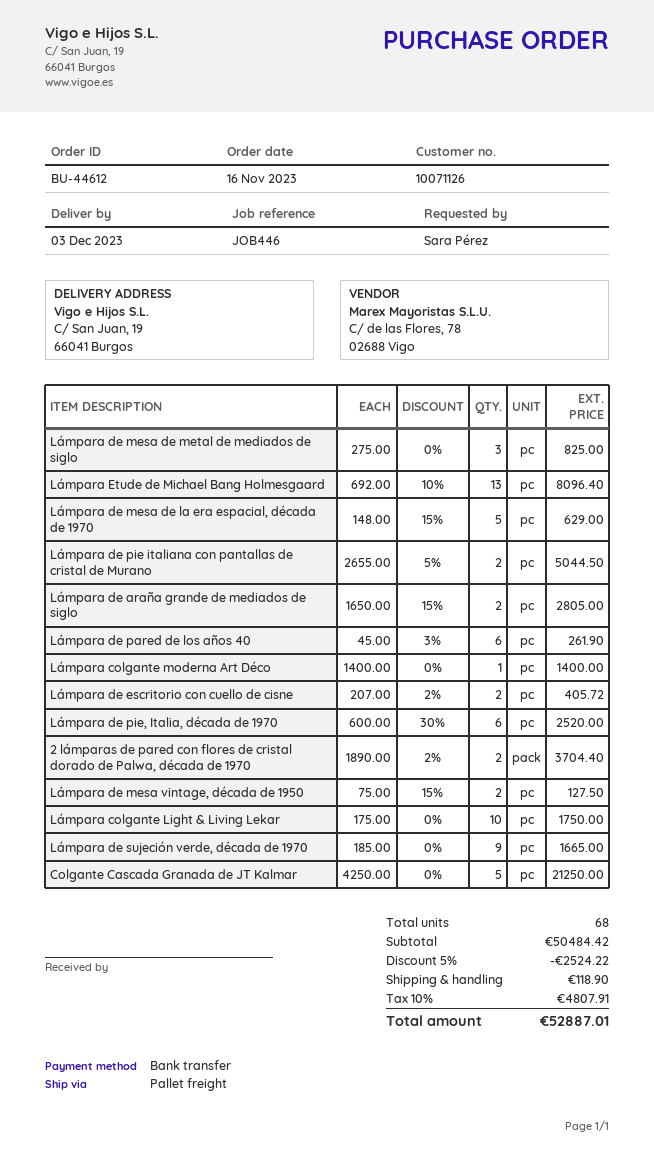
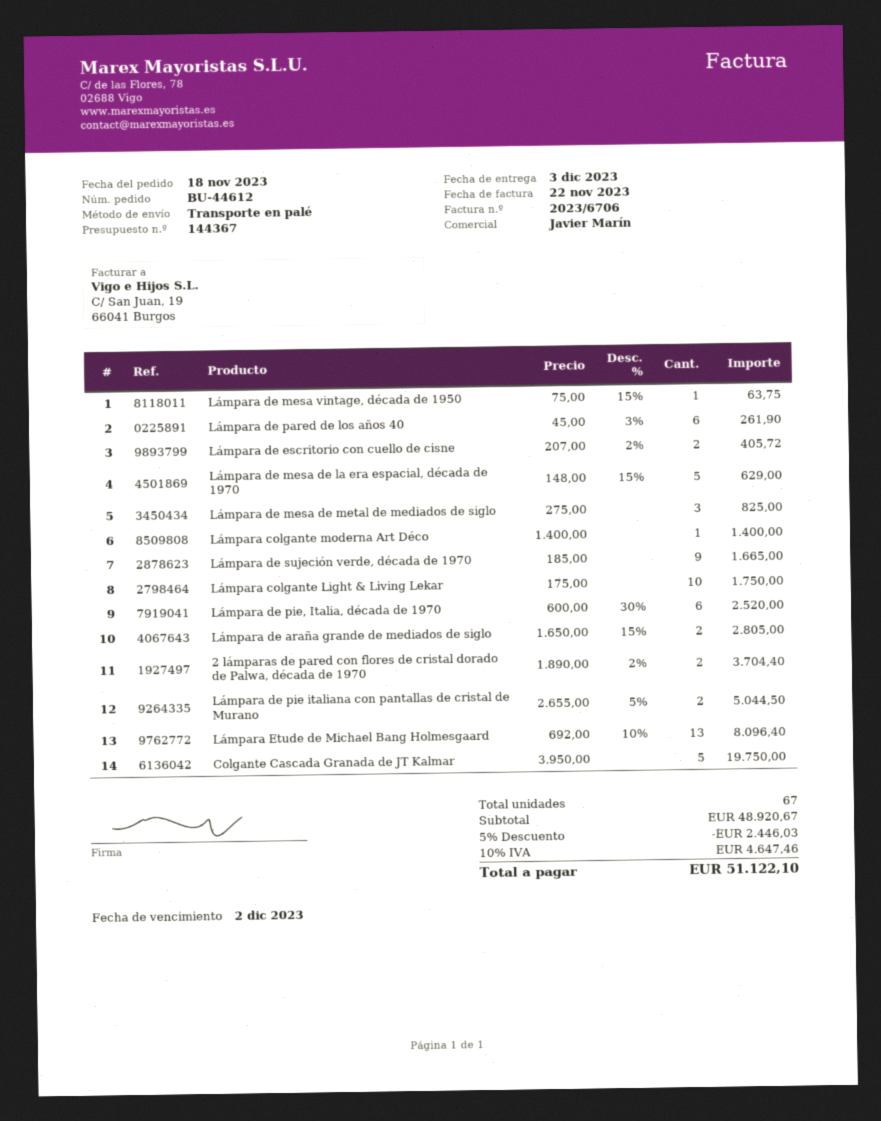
order date: 2023-11-16 -> 2023-11-18
Lámpara de mesa vintage, década de 1950: 2 x 75.00 - 15% = 127.50 -> 1 x 75.00 - 15% = 63.75
Colgante Cascada Granada de JT Kalmar: 5 x 4250.00 = 21250.00 -> 5 x 3950.00 = 19750.00
total quantity: 68 -> 67
subtotal: 50484.42 -> 48920.67
discount: 5% = 2524.22 -> 5% = 2446.03
shipping: 118.90 -> none
tax: 10% = 4807.91 -> 10% = 4647.46
total: 52887.01 -> 51122.10

